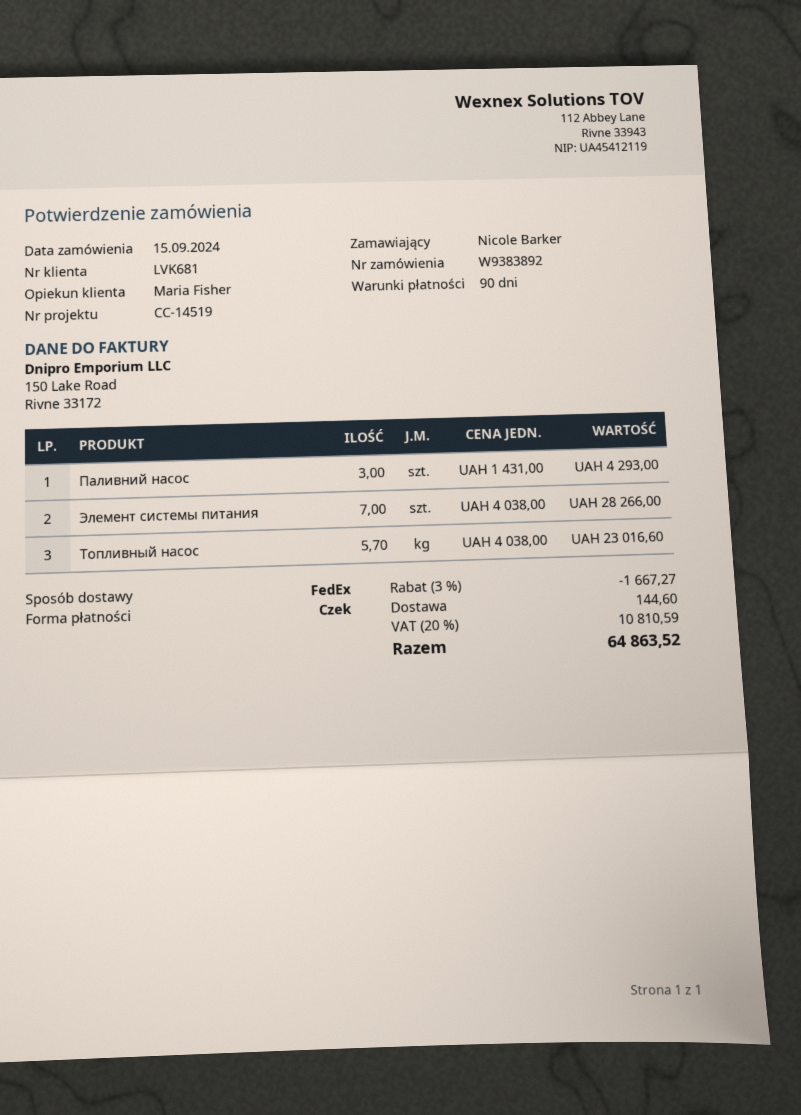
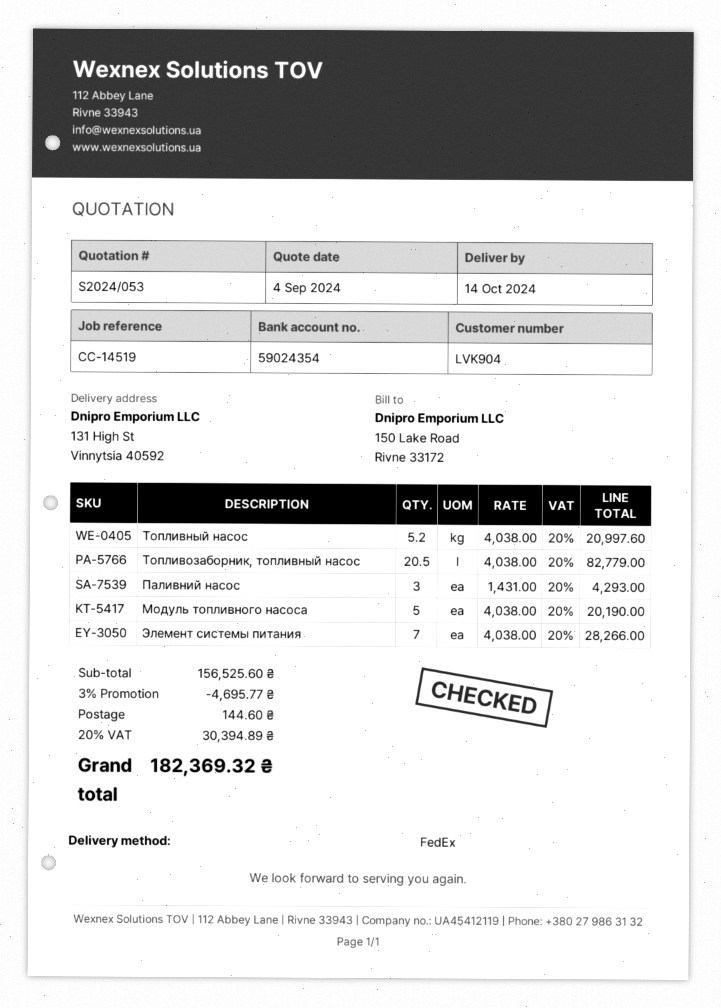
customer number: LVK681 -> LVK904
Топливный насос: 5.7 x 4038.00 = 23016.60 -> 5.2 x 4038.00 = 20997.60
Топливозаборник, топливный насос: none -> 20.5 x 4038.00 = 82779.00
Модуль топливного насоса: none -> 5 x 4038.00 = 20190.00
discount: 3% = 1667.27 -> 3% = 4695.77
tax: 20% = 10810.59 -> 20% = 30394.89
total: 64863.52 -> 182369.32

